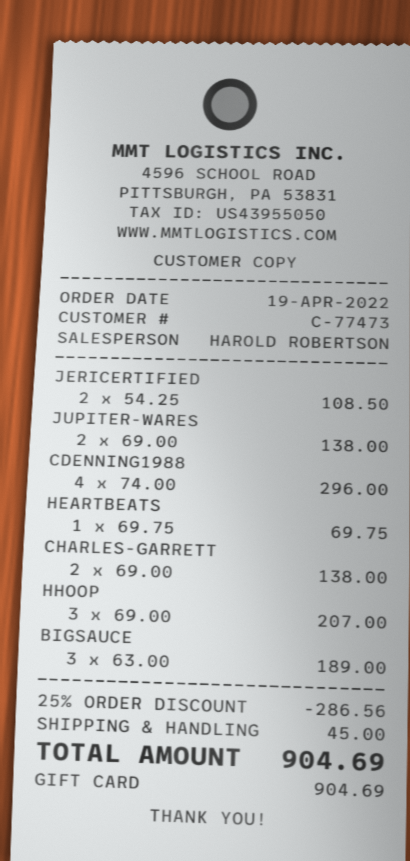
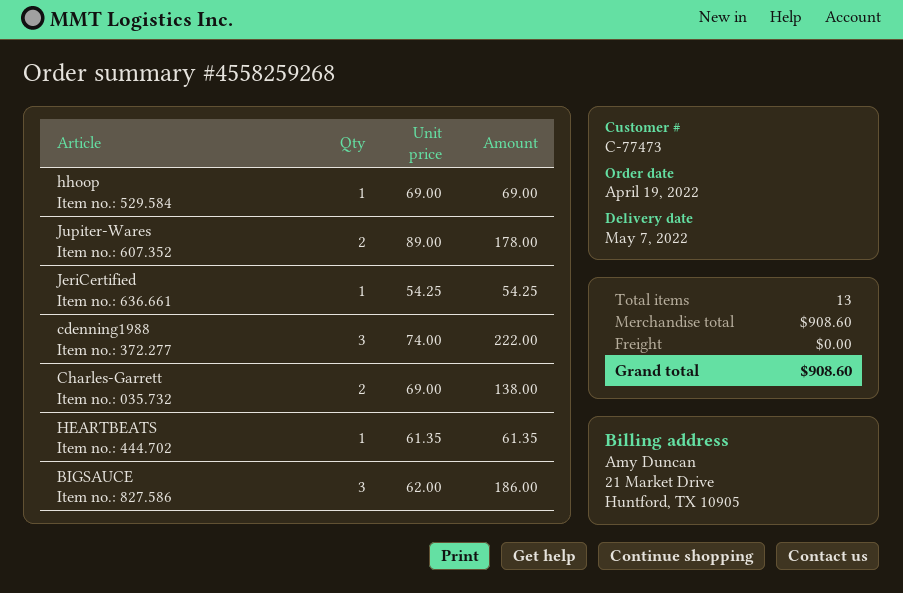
JERICERTIFIED: 2 x 54.25 = 108.50 -> 1 x 54.25 = 54.25
JUPITER-WARES: 2 x 69.00 = 138.00 -> 2 x 89.00 = 178.00
CDENNING1988: 4 x 74.00 = 296.00 -> 3 x 74.00 = 222.00
HEARTBEATS: 1 x 69.75 = 69.75 -> 1 x 61.35 = 61.35
HHOOP: 3 x 69.00 = 207.00 -> 1 x 69.00 = 69.00
BIGSAUCE: 3 x 63.00 = 189.00 -> 3 x 62.00 = 186.00
discount: 25% = 286.56 -> none
shipping: 45.00 -> 0.00
total: 904.69 -> 908.60

